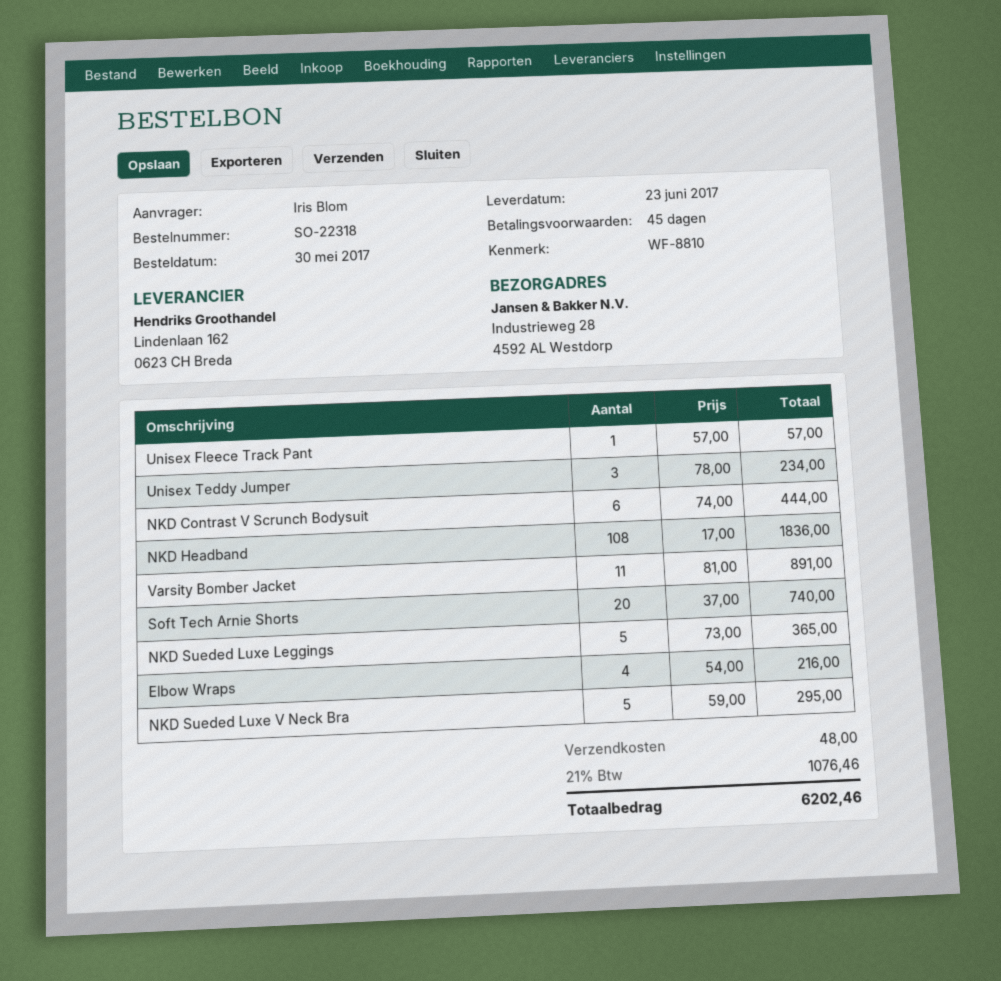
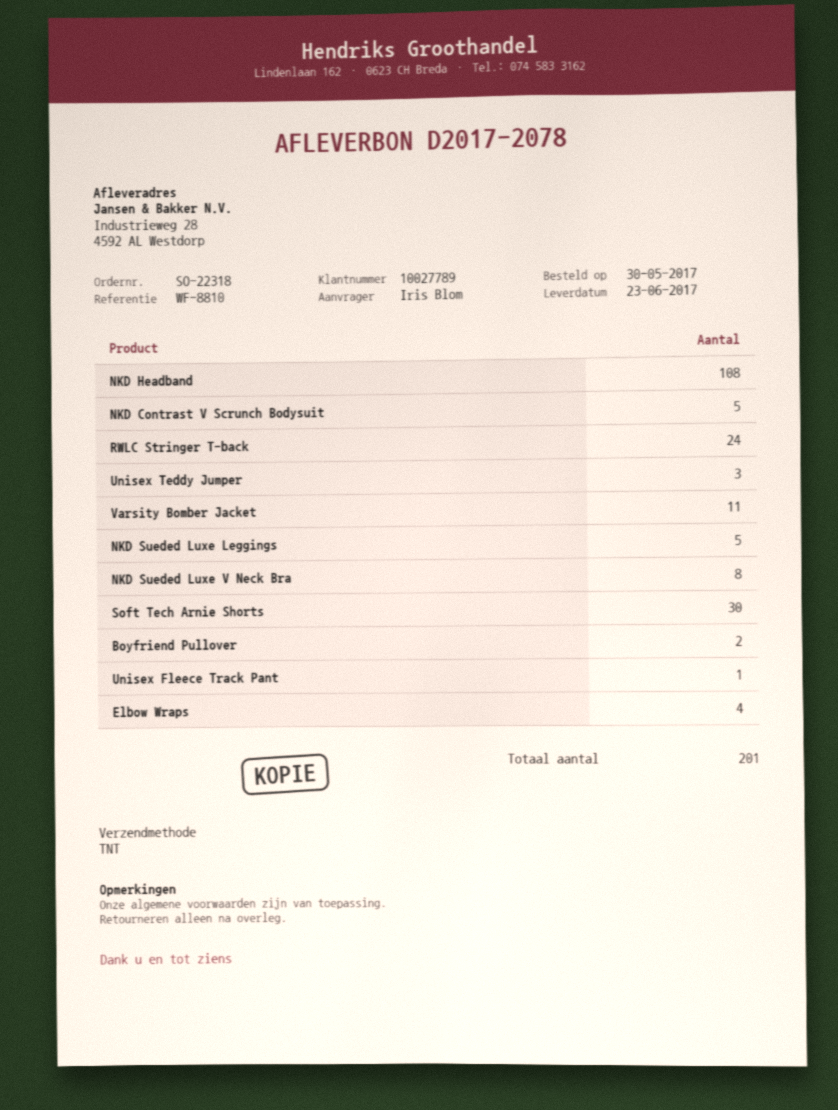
NKD Contrast V Scrunch Bodysuit: 6 -> 5
Soft Tech Arnie Shorts: 20 -> 30
NKD Sueded Luxe V Neck Bra: 5 -> 8
RWLC Stringer T-back: none -> 24
Boyfriend Pullover: none -> 2

